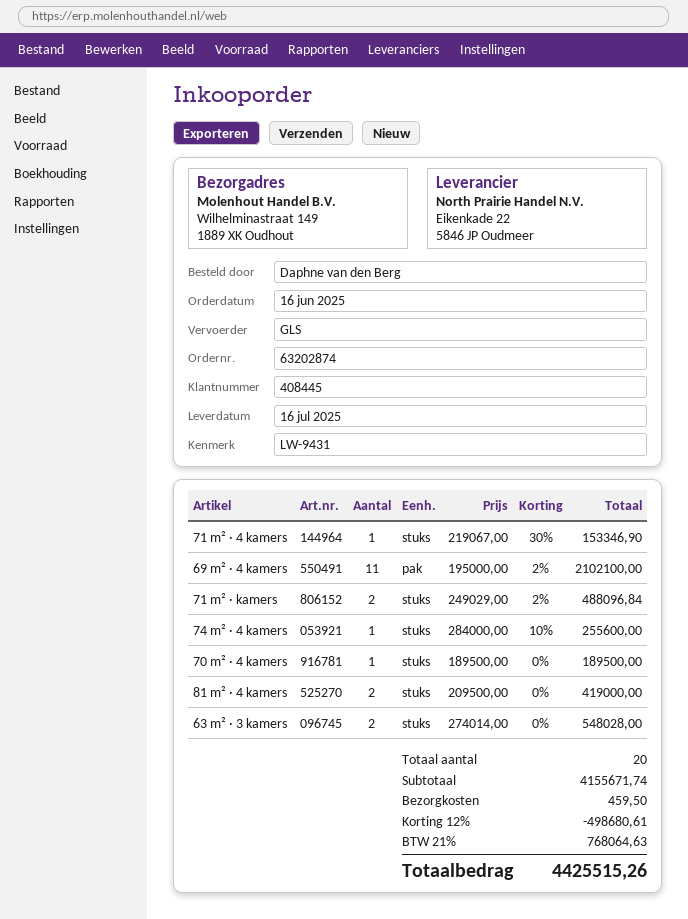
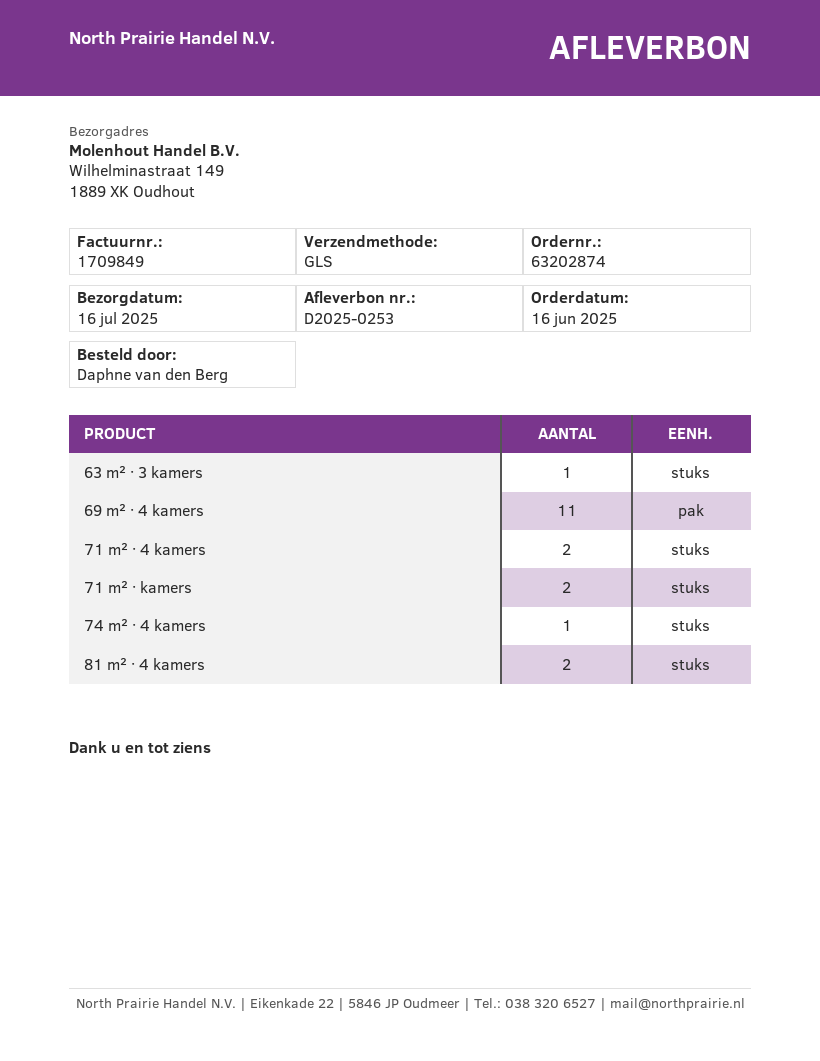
71 m² · 4 kamers: 1 -> 2
70 m² · 4 kamers: 1 -> none
63 m² · 3 kamers: 2 -> 1

